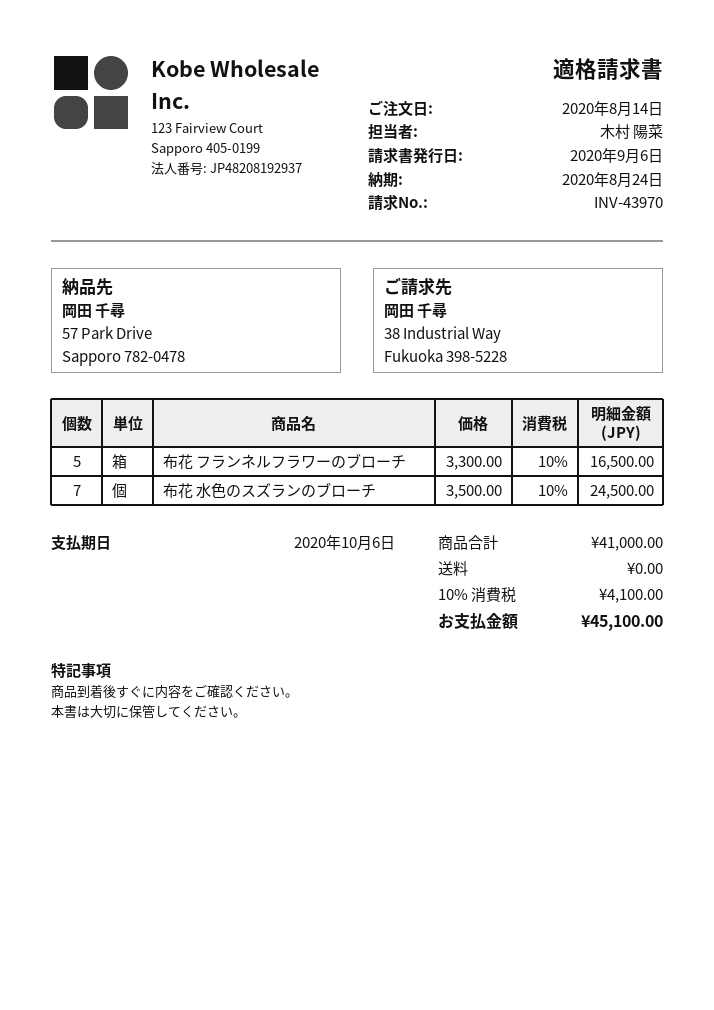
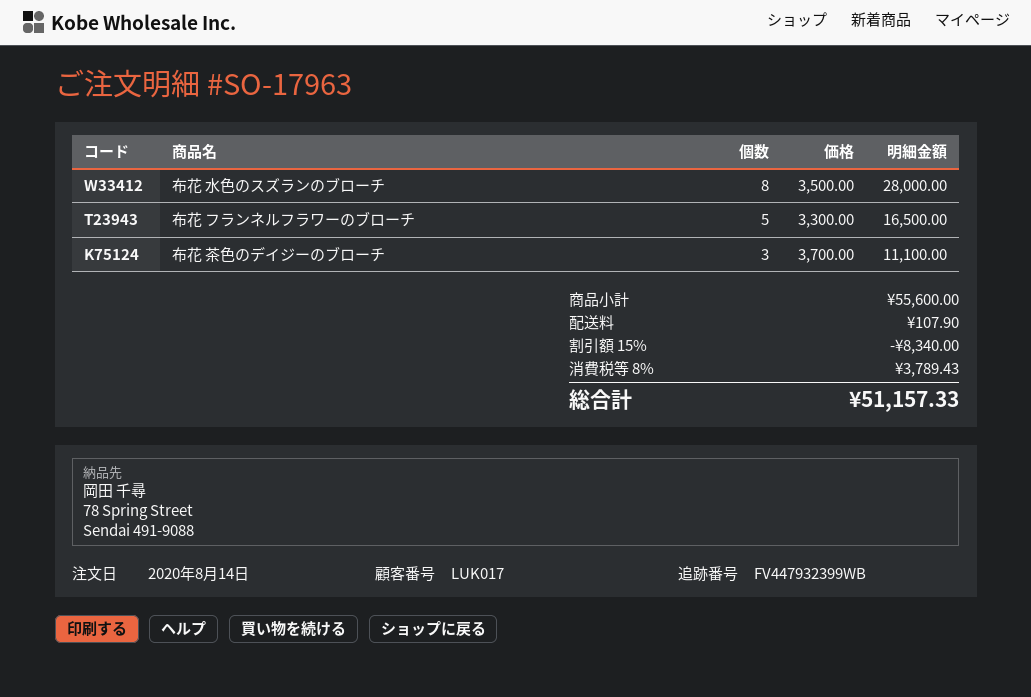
ship to: 57 Park Drive, Sapporo 782-0478 -> 78 Spring Street, Sendai 491-9088
布花 水色のスズランのブローチ: 7 x 3500.00 = 24500.00 -> 8 x 3500.00 = 28000.00
布花 茶色のデイジーのブローチ: none -> 3 x 3700.00 = 11100.00
subtotal: 41000.00 -> 55600.00
discount: none -> 15% = 8340.00
shipping: 0.00 -> 107.90
tax: 10% = 4100.00 -> 8% = 3789.43
total: 45100.00 -> 51157.33

